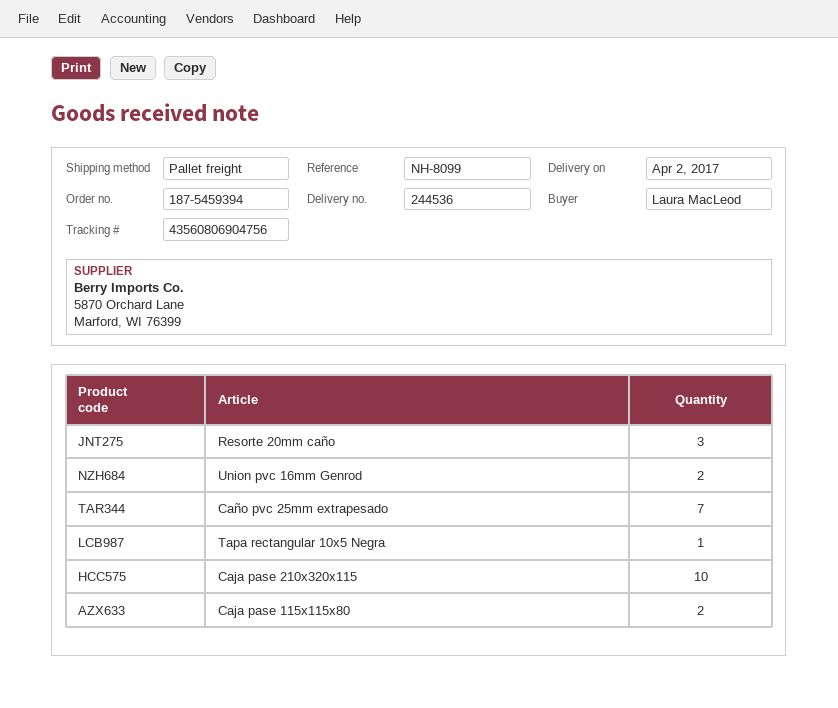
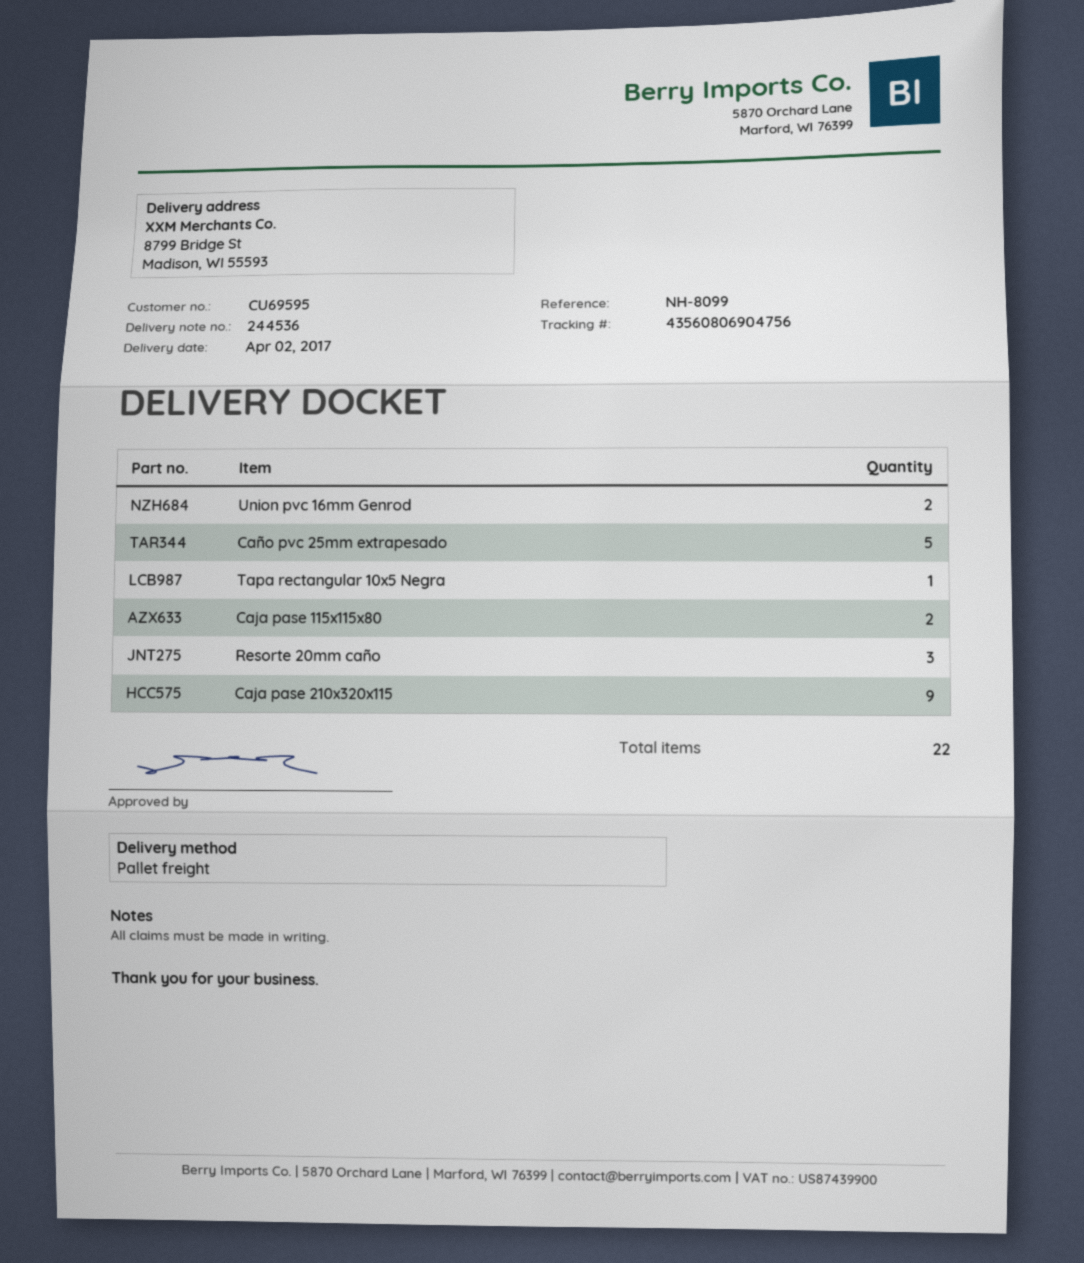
Caño pvc 25mm extrapesado: 7 -> 5
Caja pase 210x320x115: 10 -> 9

